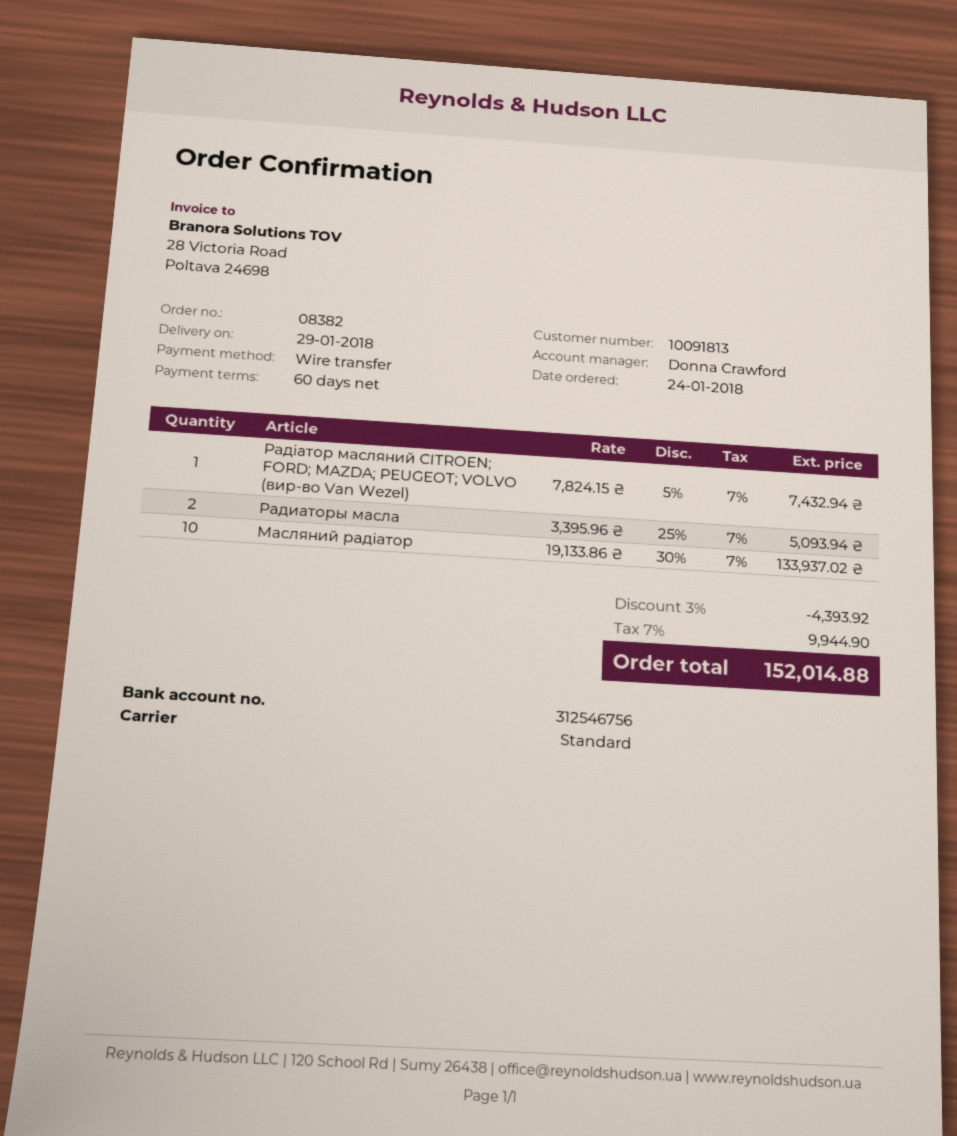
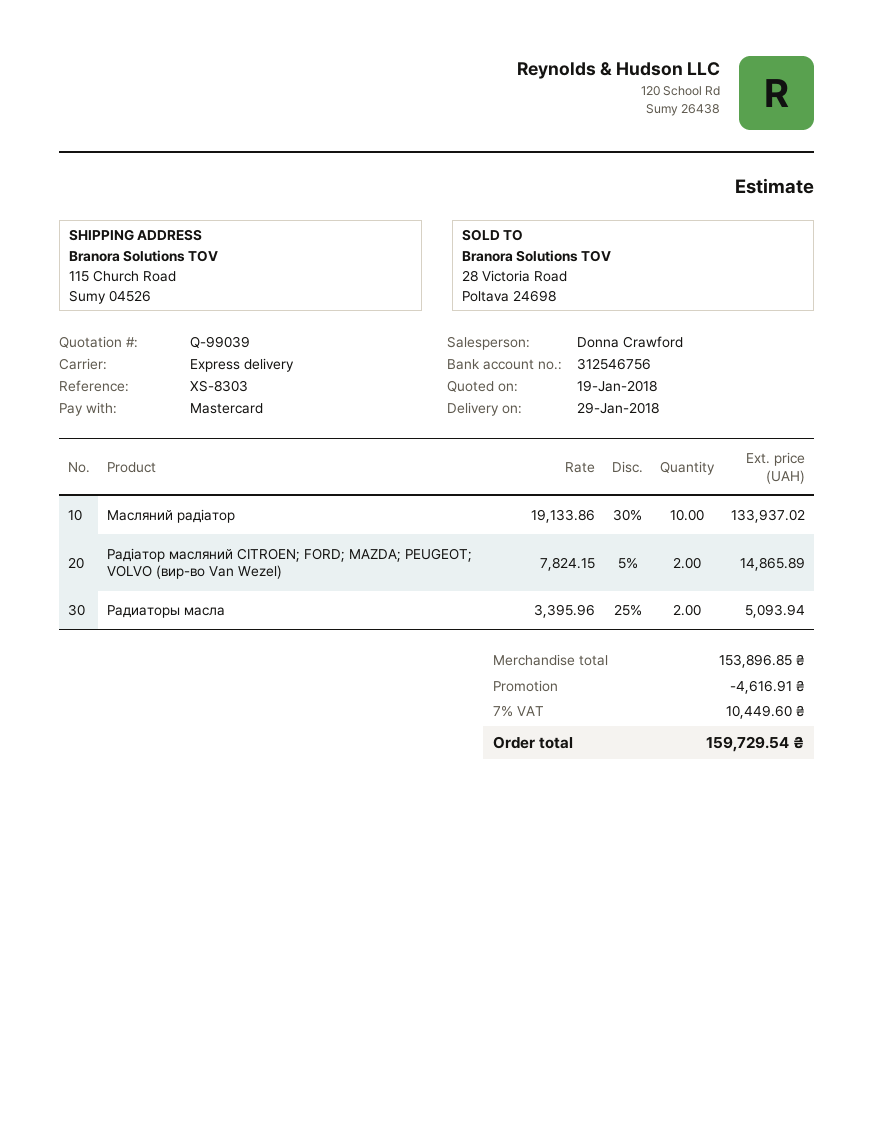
payment method: bank transfer -> Mastercard
shipping method: standard -> express
Радiатор масляний CITROEN; FORD; MAZDA; PEUGEOT; VOLVO (вир-во Van Wezel): 1 x 7824.15 - 5% = 7432.94 -> 2 x 7824.15 - 5% = 14865.89
discount: 4393.92 -> 4616.91
tax: 7% = 9944.90 -> 7% = 10449.60
total: 152014.88 -> 159729.54

